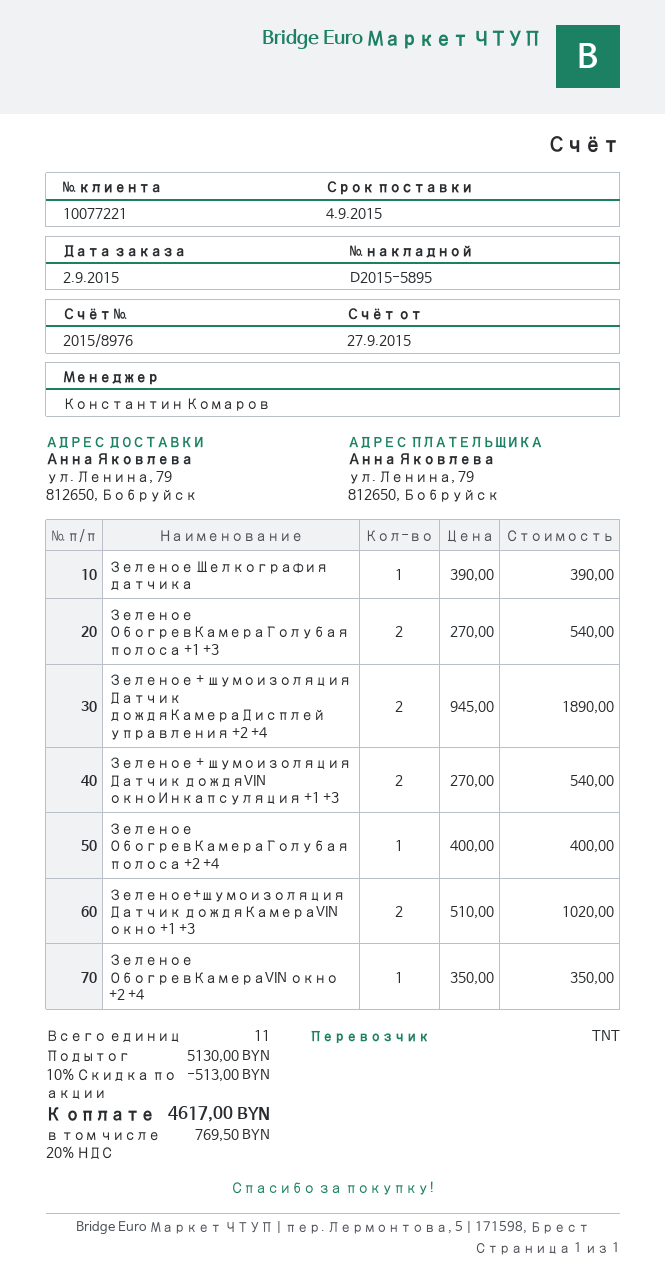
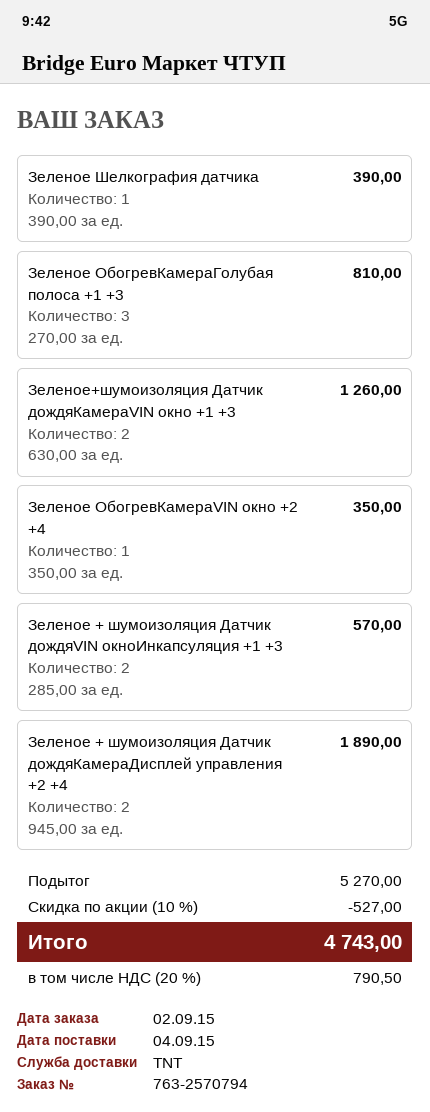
Зеленое ОбогревКамераГолубая полоса +1 +3: 2 x 270.00 = 540.00 -> 3 x 270.00 = 810.00
Зеленое + шумоизоляция Датчик дождяVIN окноИнкапсуляция +1 +3: 2 x 270.00 = 540.00 -> 2 x 285.00 = 570.00
Зеленое ОбогревКамераГолубая полоса +2 +4: 1 x 400.00 = 400.00 -> none
Зеленое+шумоизоляция Датчик дождяКамераVIN окно +1 +3: 2 x 510.00 = 1020.00 -> 2 x 630.00 = 1260.00
subtotal: 5130.00 -> 5270.00
discount: 10% = 513.00 -> 10% = 527.00
tax: 20% = 769.50 -> 20% = 790.50
total: 4617.00 -> 4743.00

